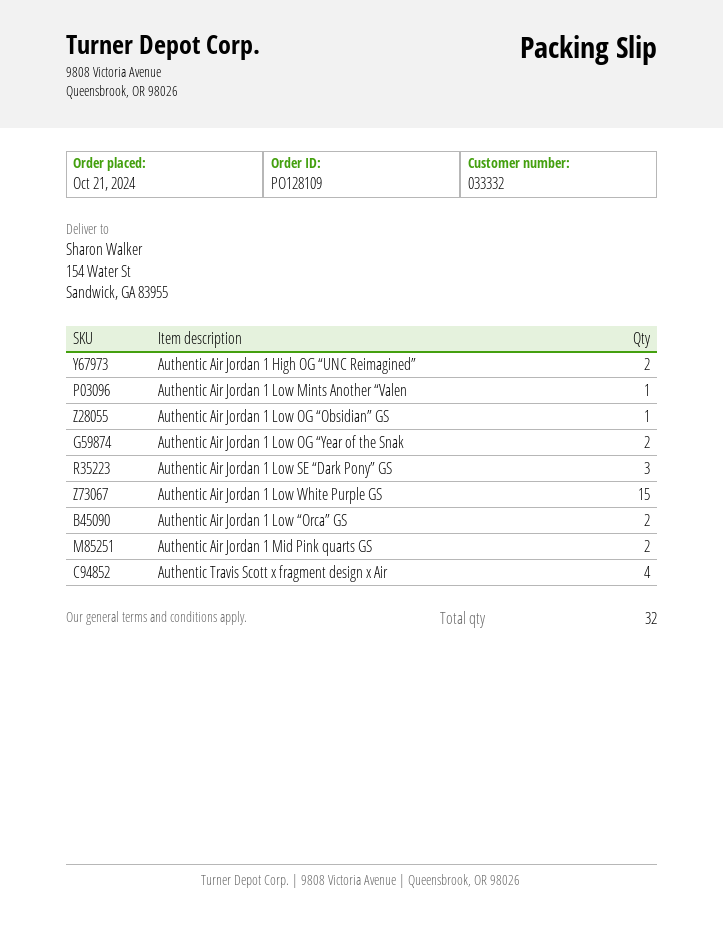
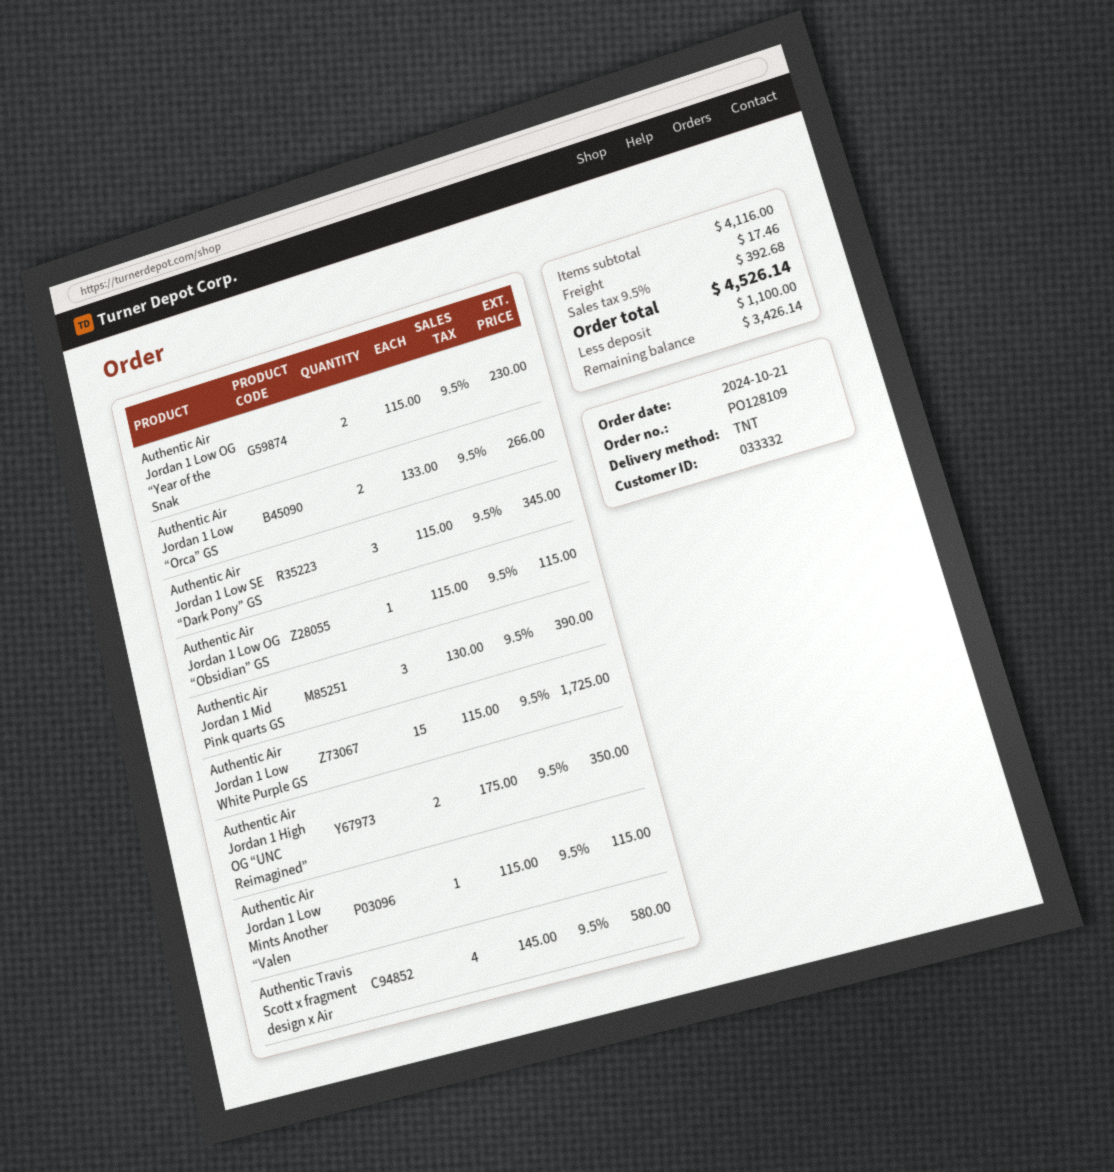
Authentic Air Jordan 1 Mid Pink quarts GS: 2 -> 3

